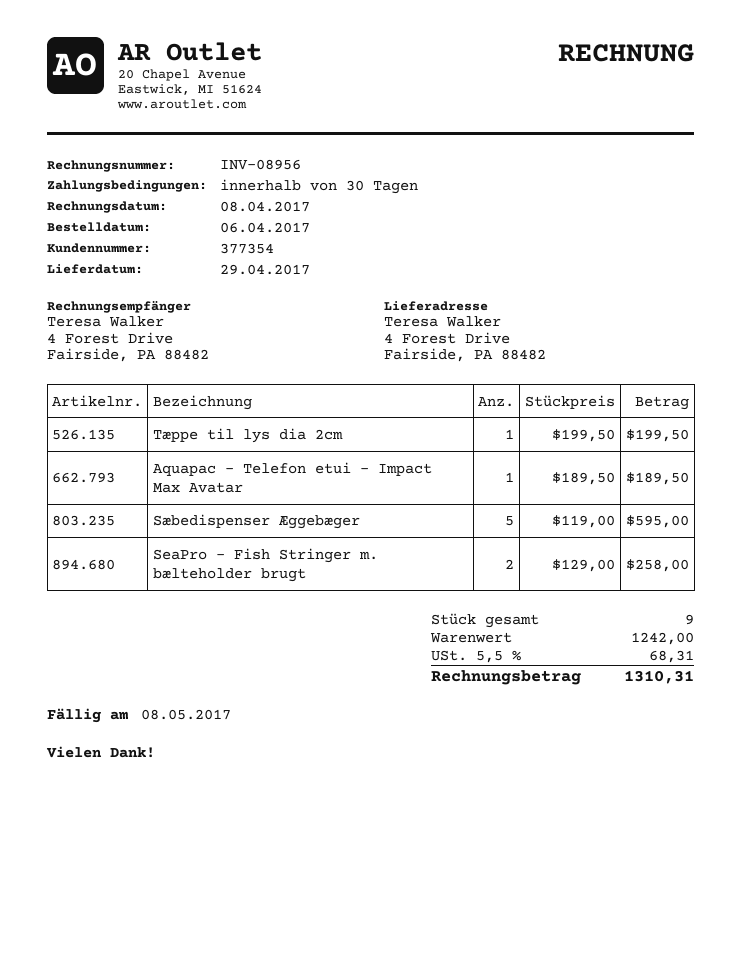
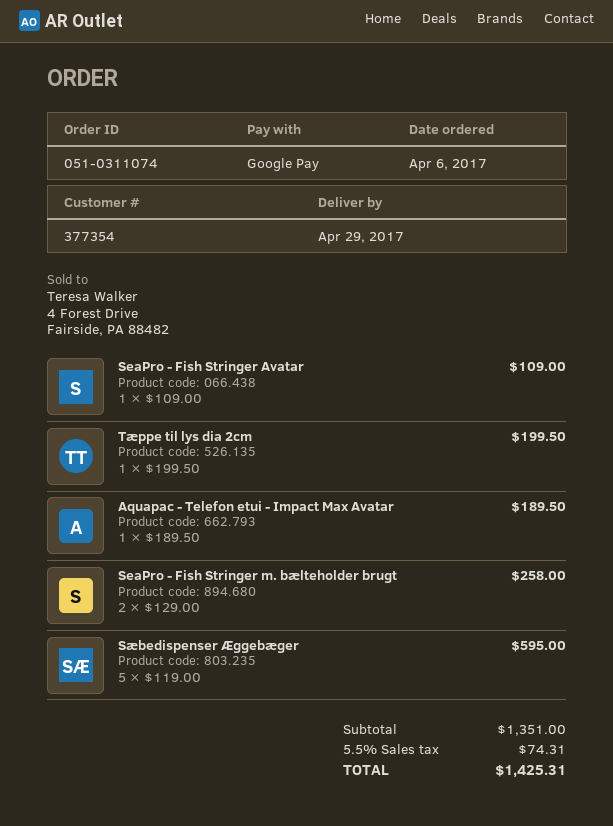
SeaPro - Fish Stringer Avatar: none -> 1 x 109.00 = 109.00
subtotal: 1242.00 -> 1351.00
tax: 5.5% = 68.31 -> 5.5% = 74.31
total: 1310.31 -> 1425.31

